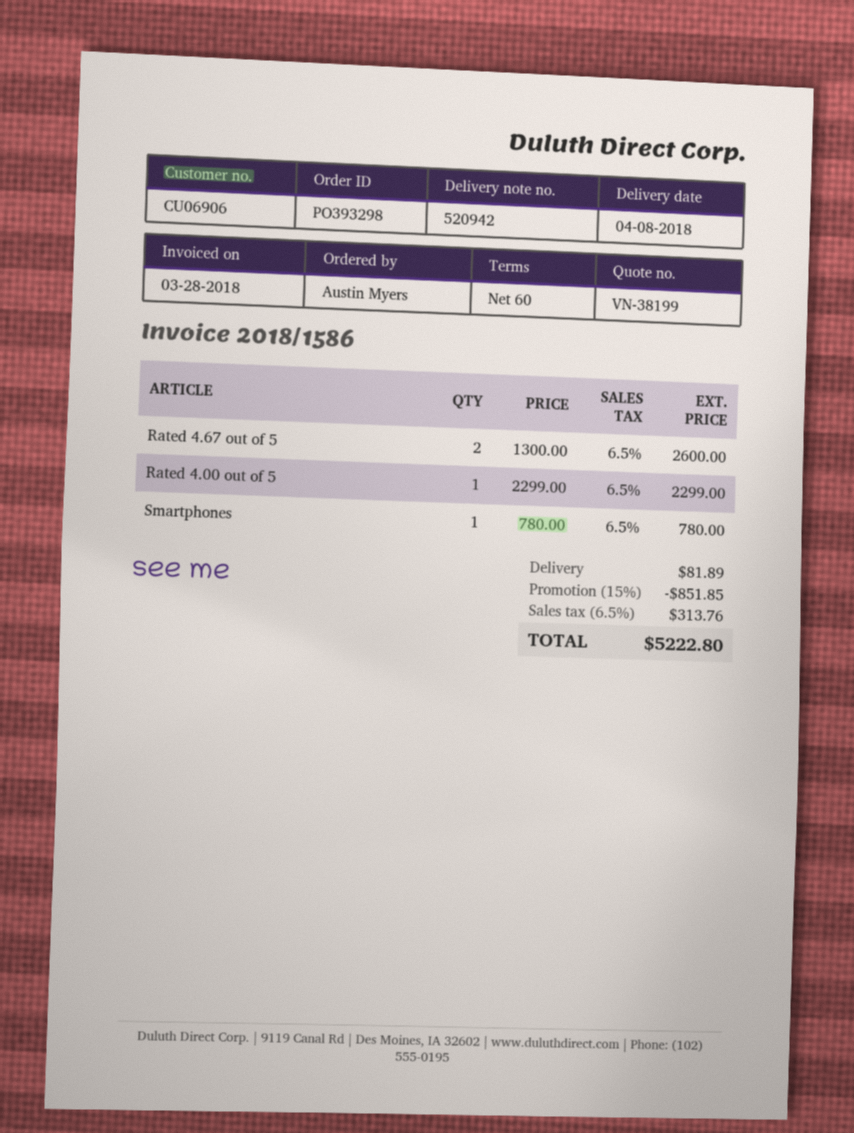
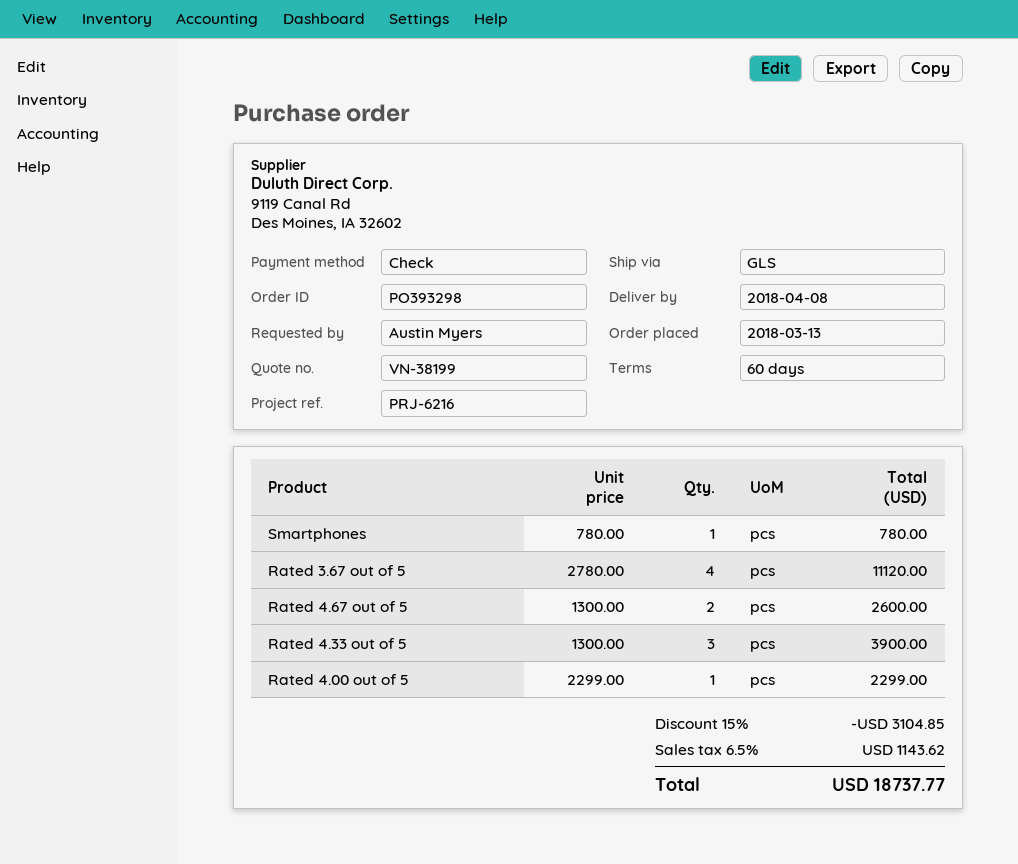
Rated 3.67 out of 5: none -> 4 x 2780.00 = 11120.00
Rated 4.33 out of 5: none -> 3 x 1300.00 = 3900.00
discount: 15% = 851.85 -> 15% = 3104.85
shipping: 81.89 -> none
tax: 6.5% = 313.76 -> 6.5% = 1143.62
total: 5222.80 -> 18737.77

